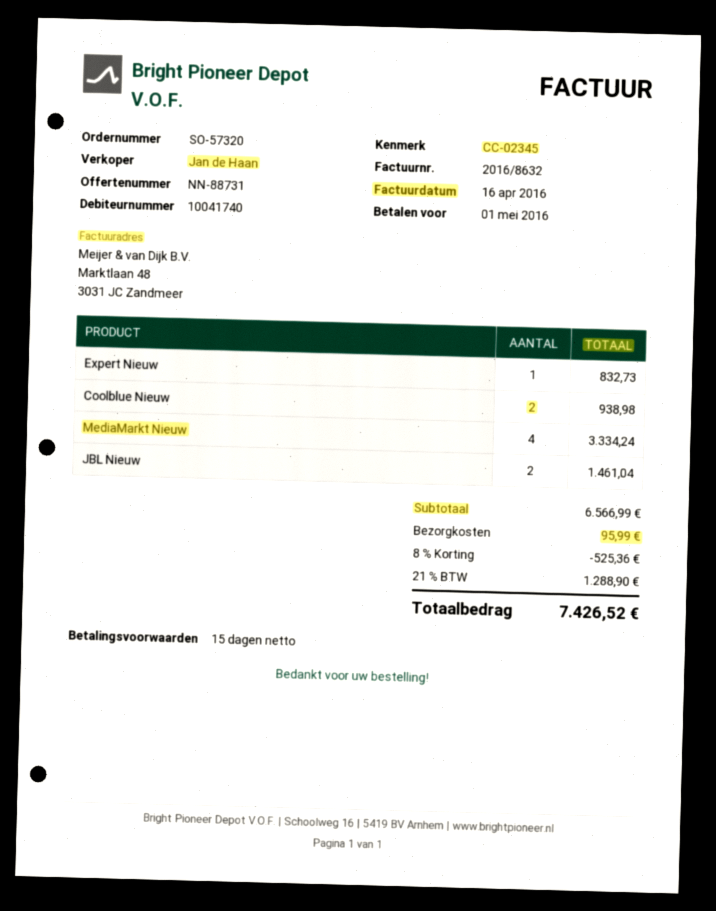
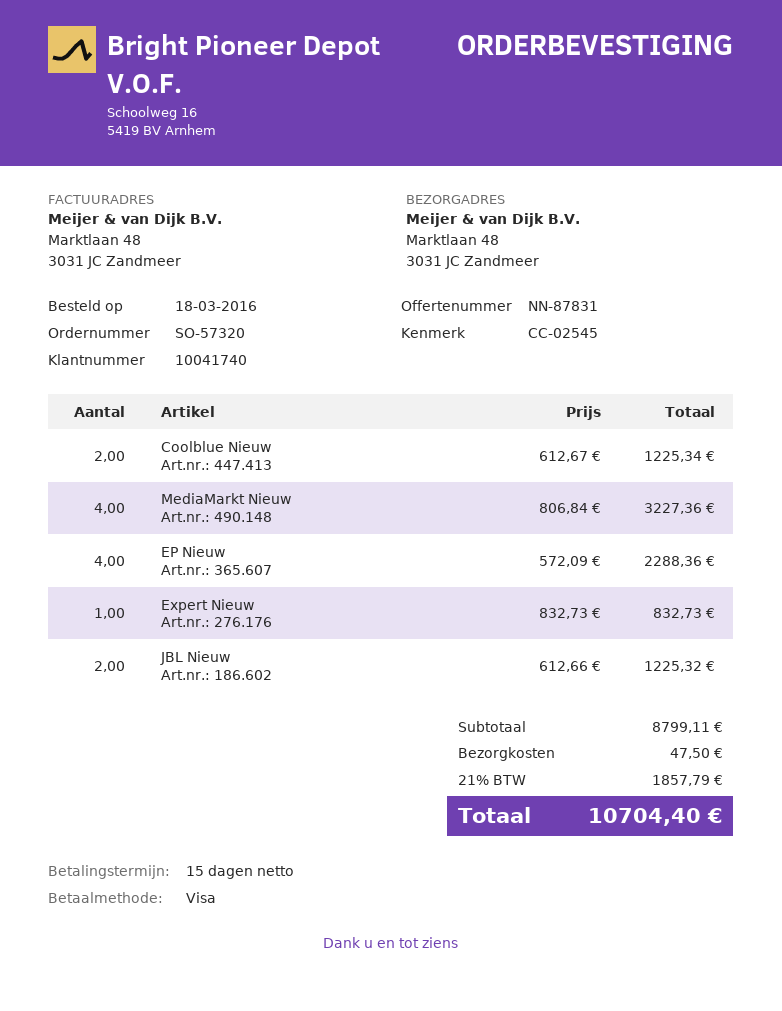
quote number: NN-88731 -> NN-87831
reference: CC-02345 -> CC-02545
Coolblue Nieuw: 2 for 938.98 -> 2 for 1225.34
MediaMarkt Nieuw: 4 for 3334.24 -> 4 for 3227.36
JBL Nieuw: 2 for 1461.04 -> 2 for 1225.32
EP Nieuw: none -> 4 for 2288.36
subtotal: 6566.99 -> 8799.11
discount: 8% = 525.36 -> none
shipping: 95.99 -> 47.50
tax: 21% = 1288.90 -> 21% = 1857.79
total: 7426.52 -> 10704.40

